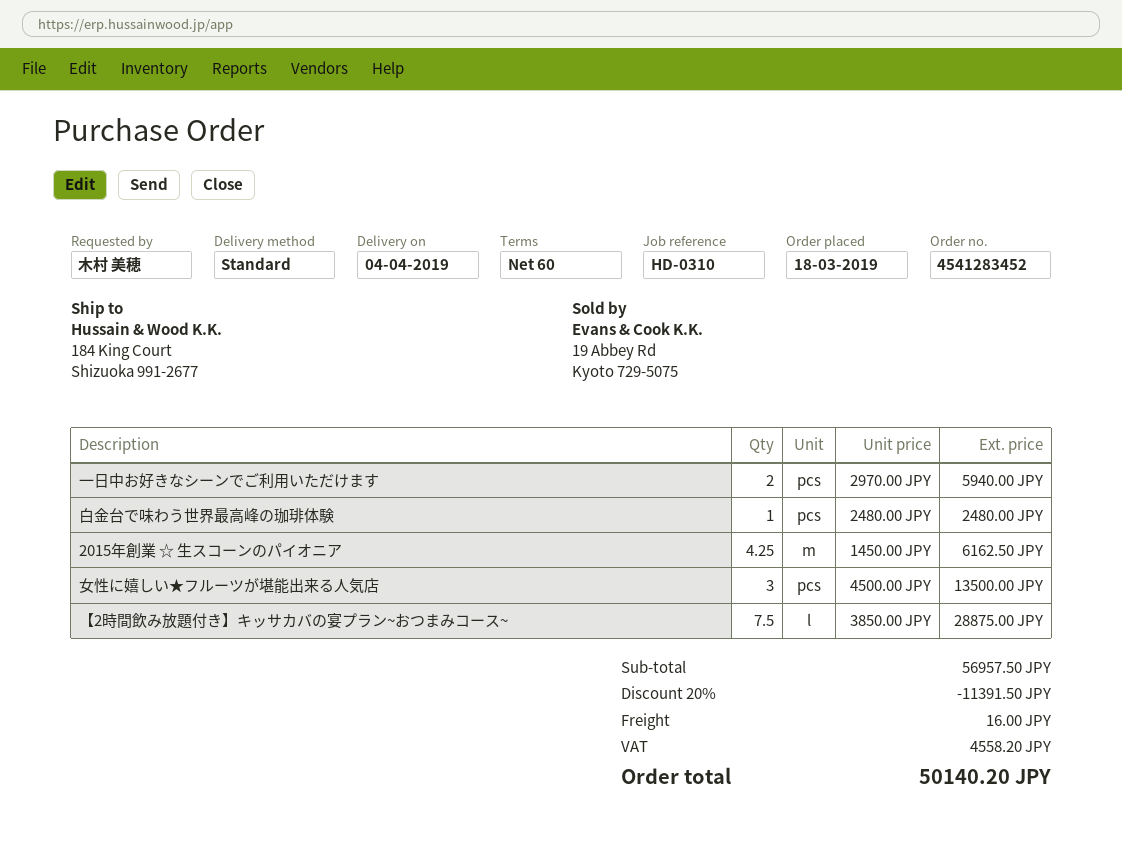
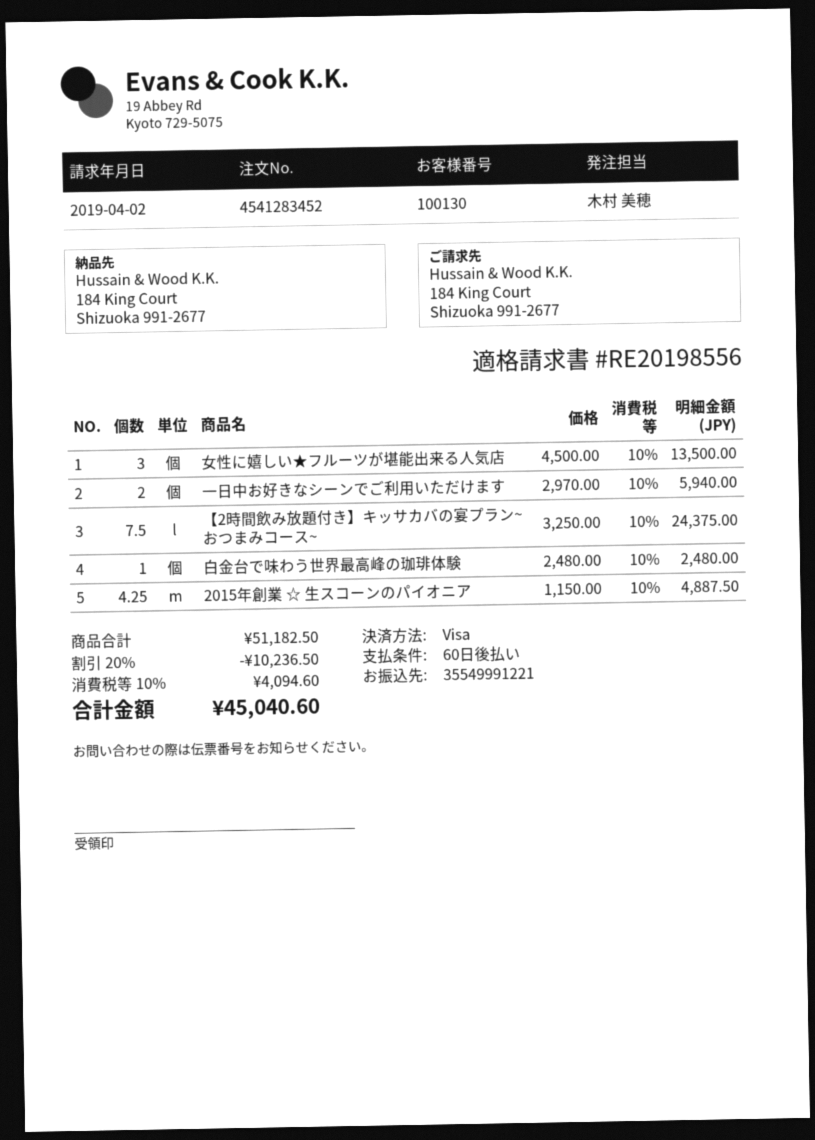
2015年創業 ☆ 生スコーンのパイオニア: 4.25 x 1450.00 = 6162.50 -> 4.25 x 1150.00 = 4887.50
【2時間飲み放題付き】キッサカバの宴プラン~おつまみコース~: 7.5 x 3850.00 = 28875.00 -> 7.5 x 3250.00 = 24375.00
subtotal: 56957.50 -> 51182.50
discount: 20% = 11391.50 -> 20% = 10236.50
shipping: 16.00 -> none
tax: 4558.20 -> 4094.60
total: 50140.20 -> 45040.60

